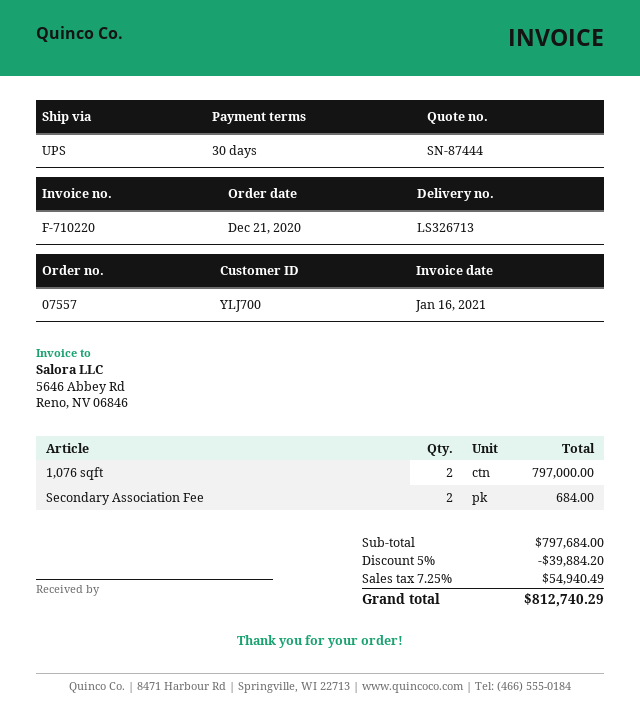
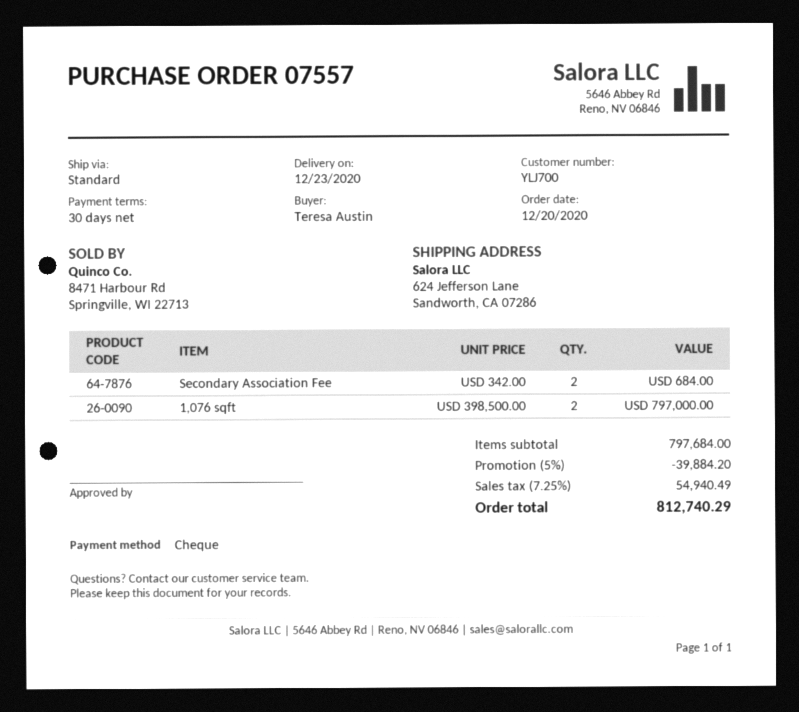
order date: 2020-12-21 -> 2020-12-20
shipping method: UPS -> standard

